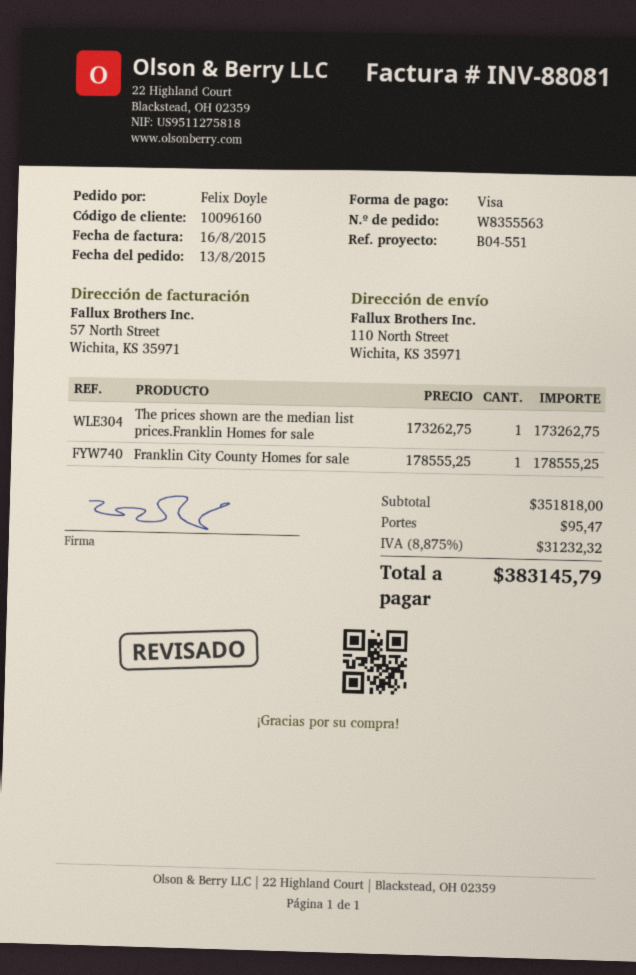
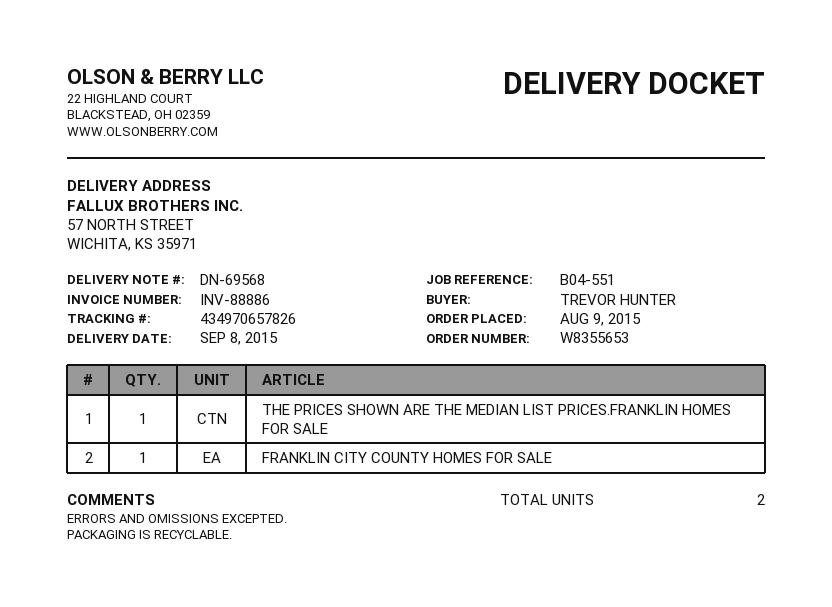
order number: W8355563 -> W8355653
order date: 2015-08-13 -> 2015-08-09
invoice number: INV-88081 -> INV-88886
ordered by: Felix Doyle -> TREVOR HUNTER
ship to: 110 North Street, Wichita, KS 35971 -> 57 NORTH STREET, WICHITA, KS 35971

